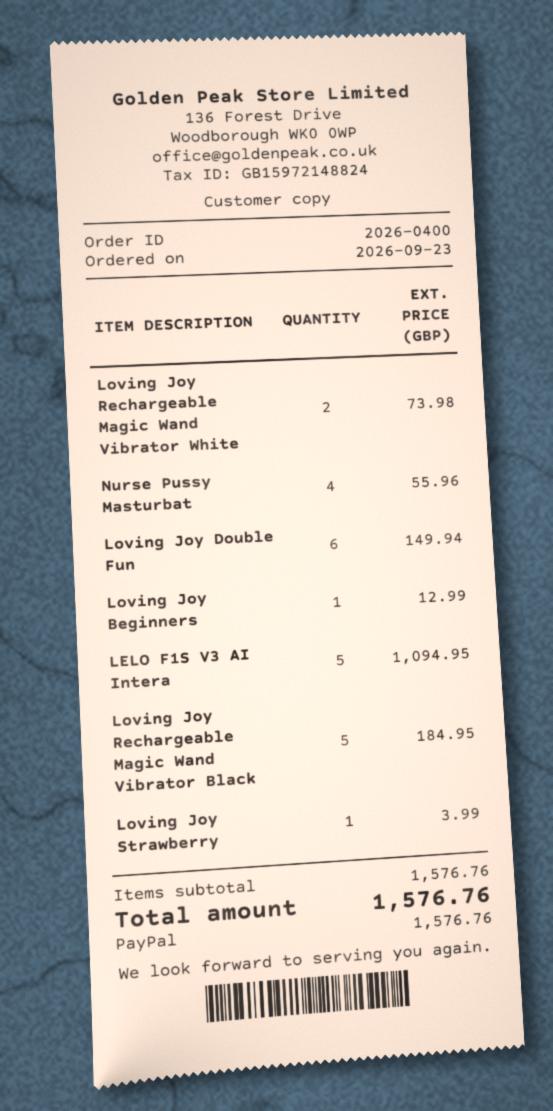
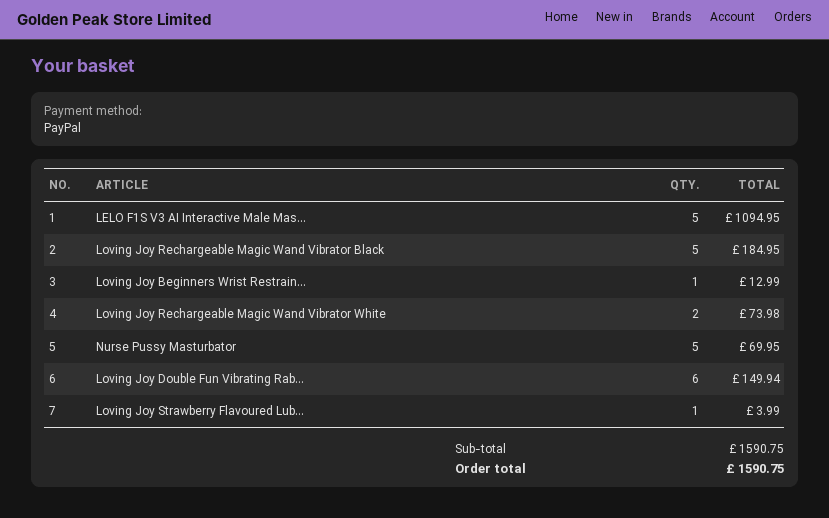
Nurse Pussy Masturbat: 4 for 55.96 -> 5 for 69.95
subtotal: 1576.76 -> 1590.75
total: 1576.76 -> 1590.75

